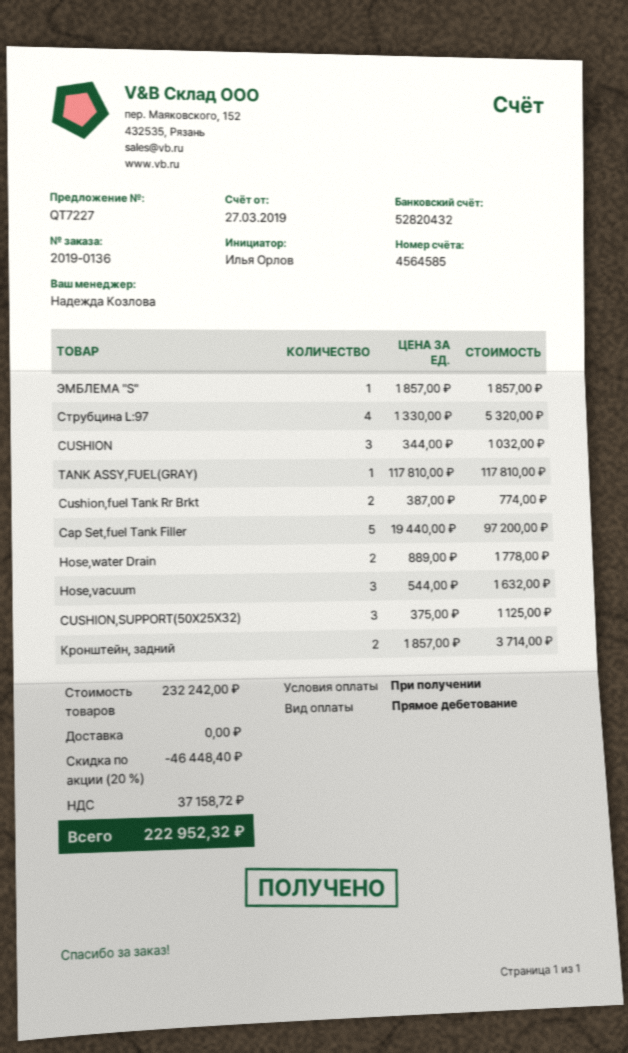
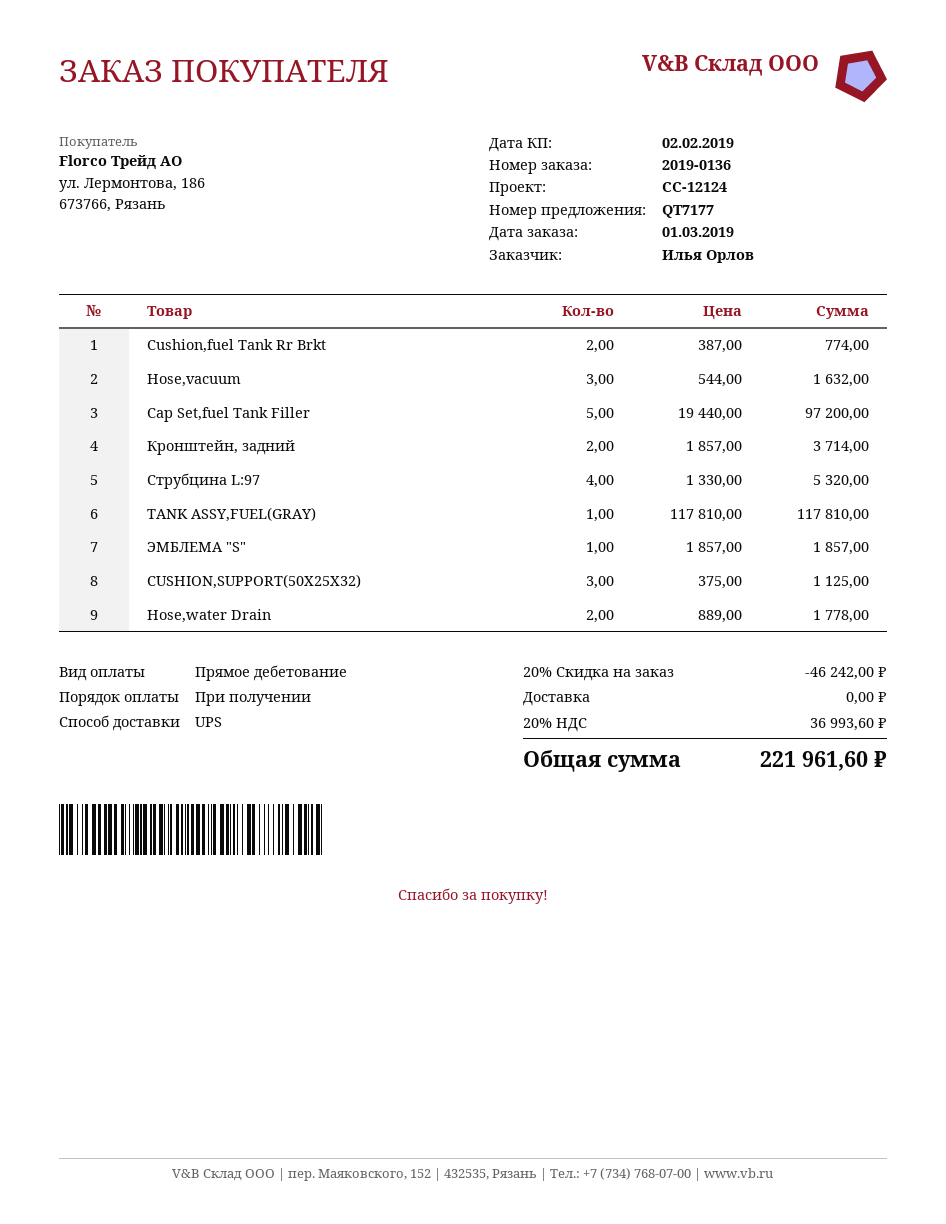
quote number: QT7227 -> QT7177
CUSHION: 3 x 344.00 = 1032.00 -> none
discount: 20% = 46448.40 -> 20% = 46242.00
tax: 37158.72 -> 36993.60
total: 222952.32 -> 221961.60

